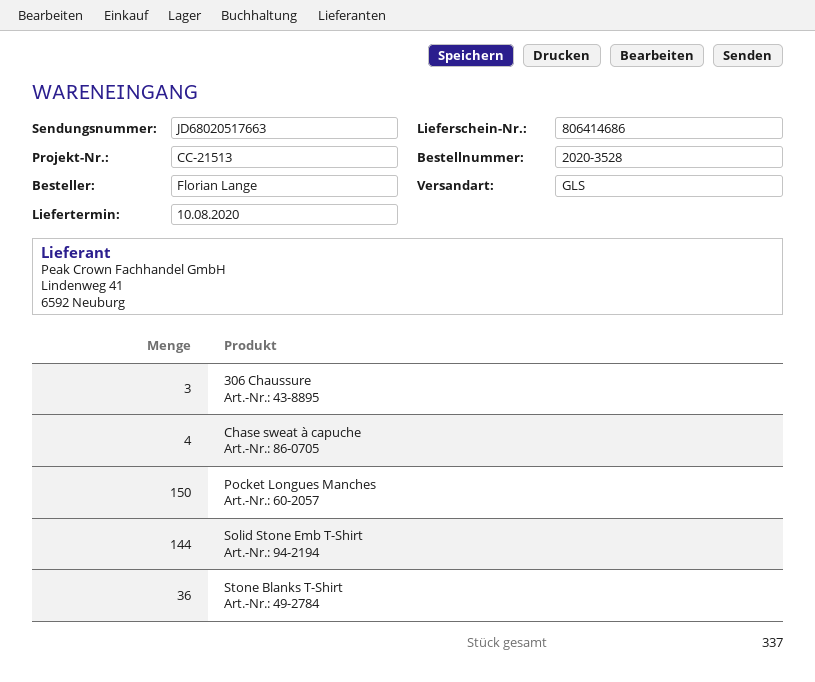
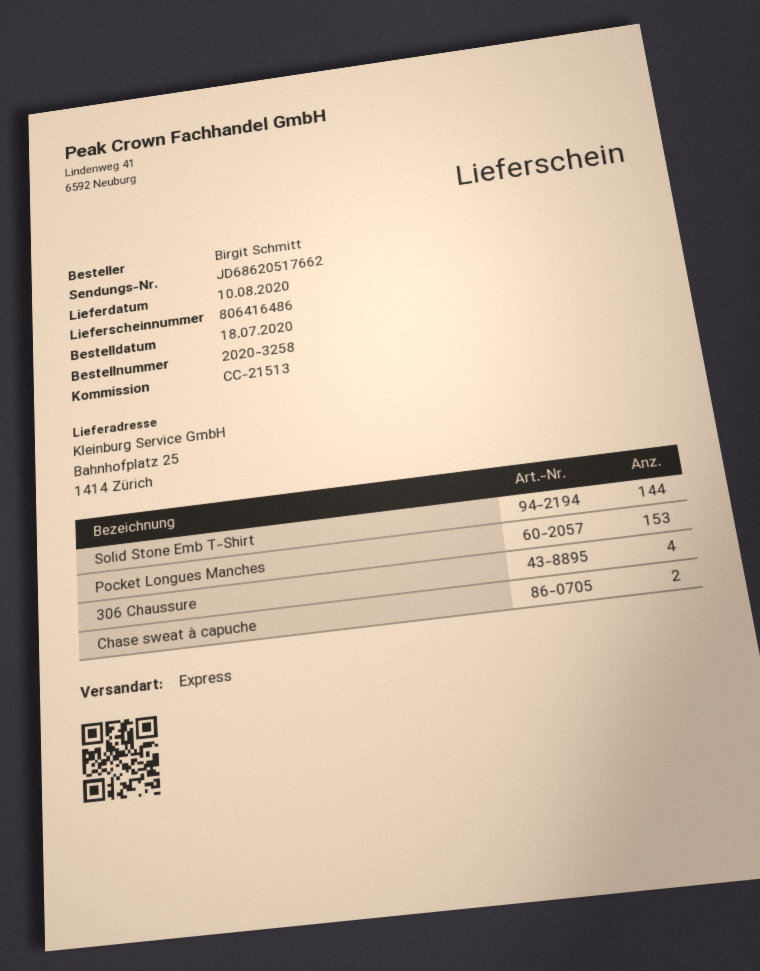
order number: 2020-3528 -> 2020-3258
delivery note number: 806414686 -> 806416486
ordered by: Florian Lange -> Birgit Schmitt
shipping method: GLS -> express
tracking number: JD68020517663 -> JD68620517662
306 Chaussure: 3 -> 4
Chase sweat à capuche: 4 -> 2
Pocket Longues Manches: 150 -> 153
Stone Blanks T-Shirt: 36 -> none

